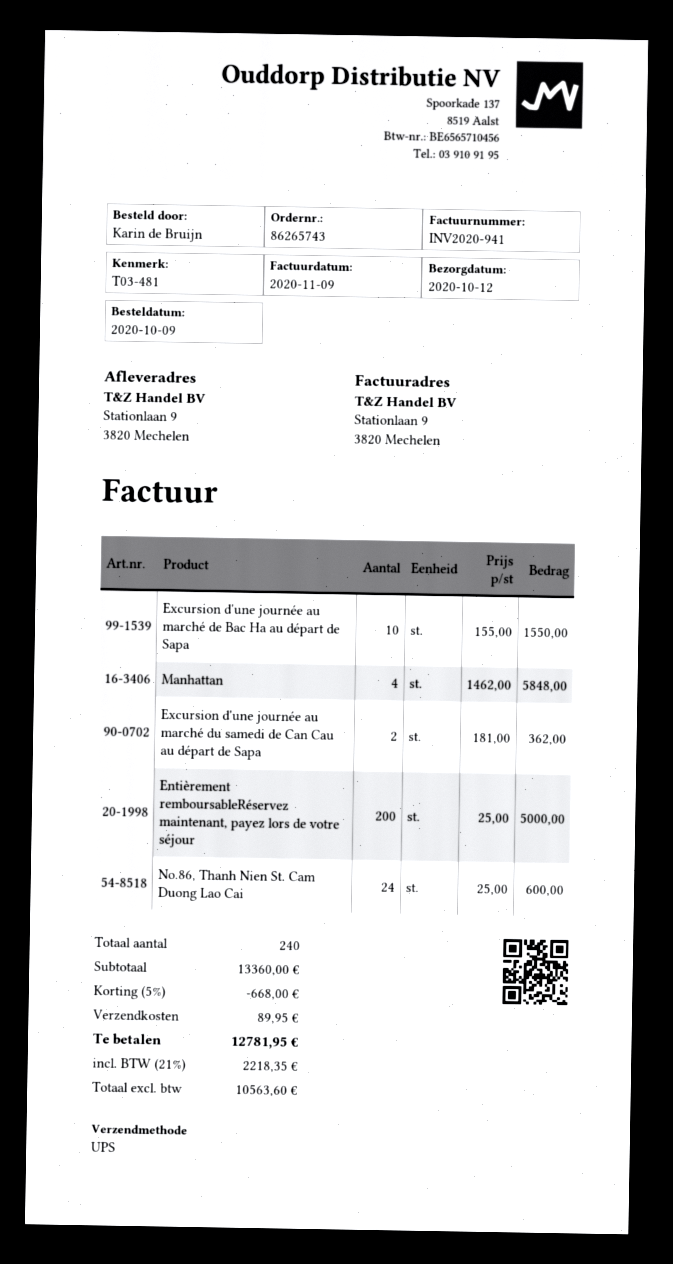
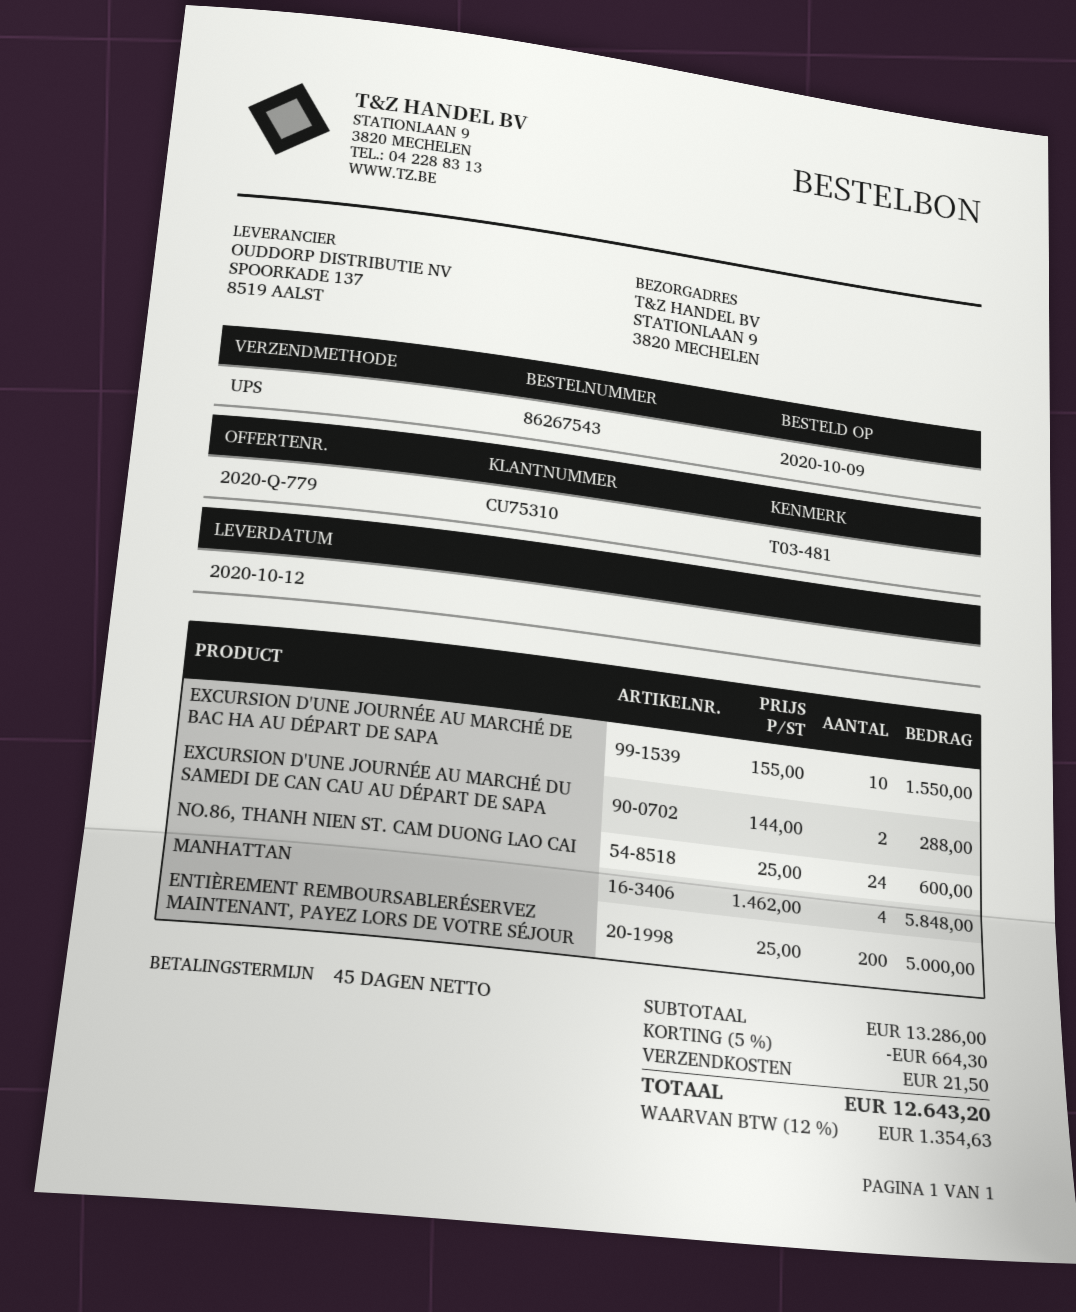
order number: 86265743 -> 86267543
Excursion d'une journée au marché du samedi de Can Cau au départ de Sapa: 2 x 181.00 = 362.00 -> 2 x 144.00 = 288.00
subtotal: 13360.00 -> 13286.00
discount: 5% = 668.00 -> 5% = 664.30
shipping: 89.95 -> 21.50
tax: 21% = 2218.35 -> 12% = 1354.63
total: 12781.95 -> 12643.20

